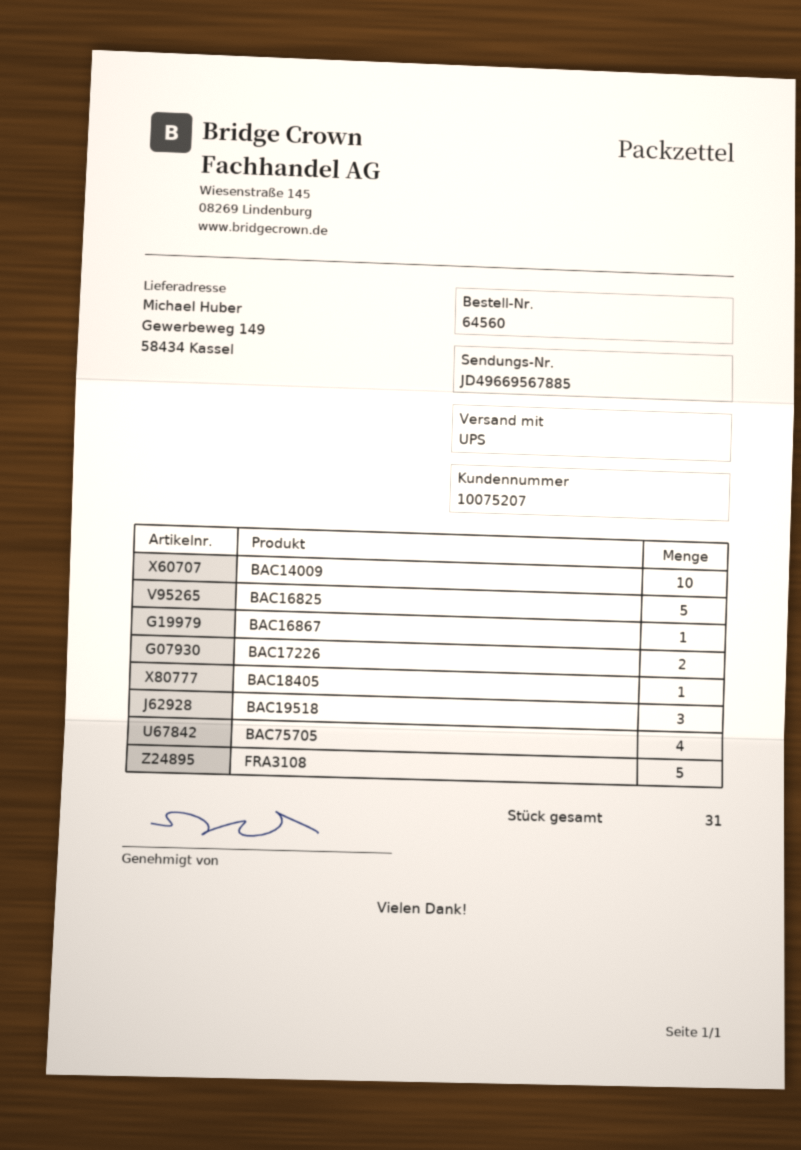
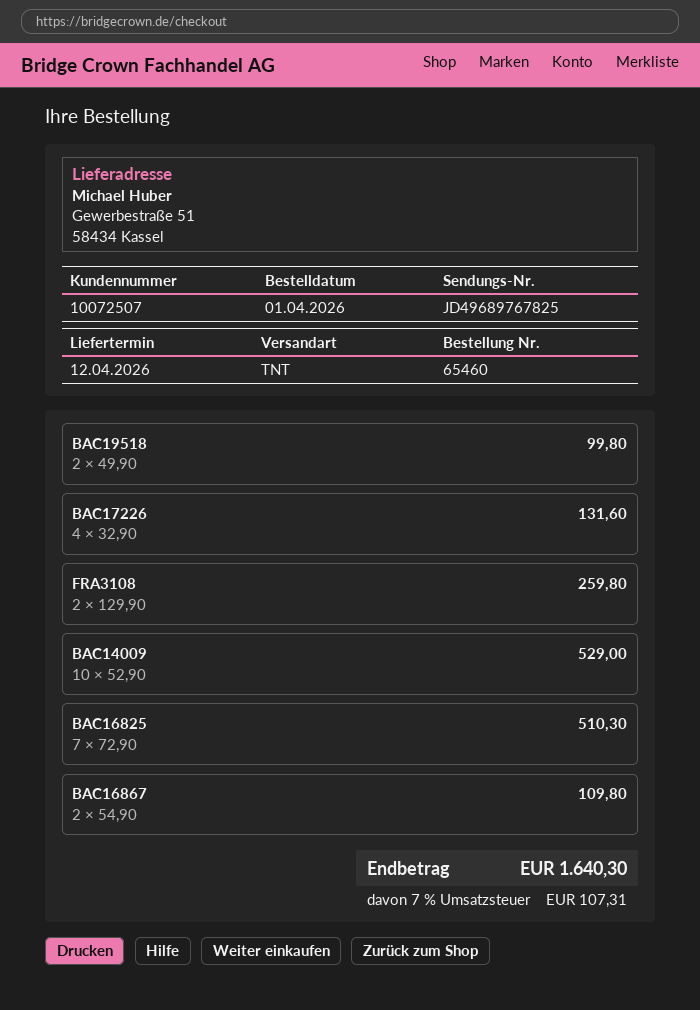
order number: 64560 -> 65460
customer number: 10075207 -> 10072507
shipping method: UPS -> TNT
tracking number: JD49669567885 -> JD49689767825
ship to: Gewerbeweg 149, 58434 Kassel -> Gewerbestraße 51, 58434 Kassel
BAC16825: 5 -> 7
BAC16867: 1 -> 2
BAC17226: 2 -> 4
BAC18405: 1 -> none
BAC19518: 3 -> 2
BAC75705: 4 -> none
FRA3108: 5 -> 2

